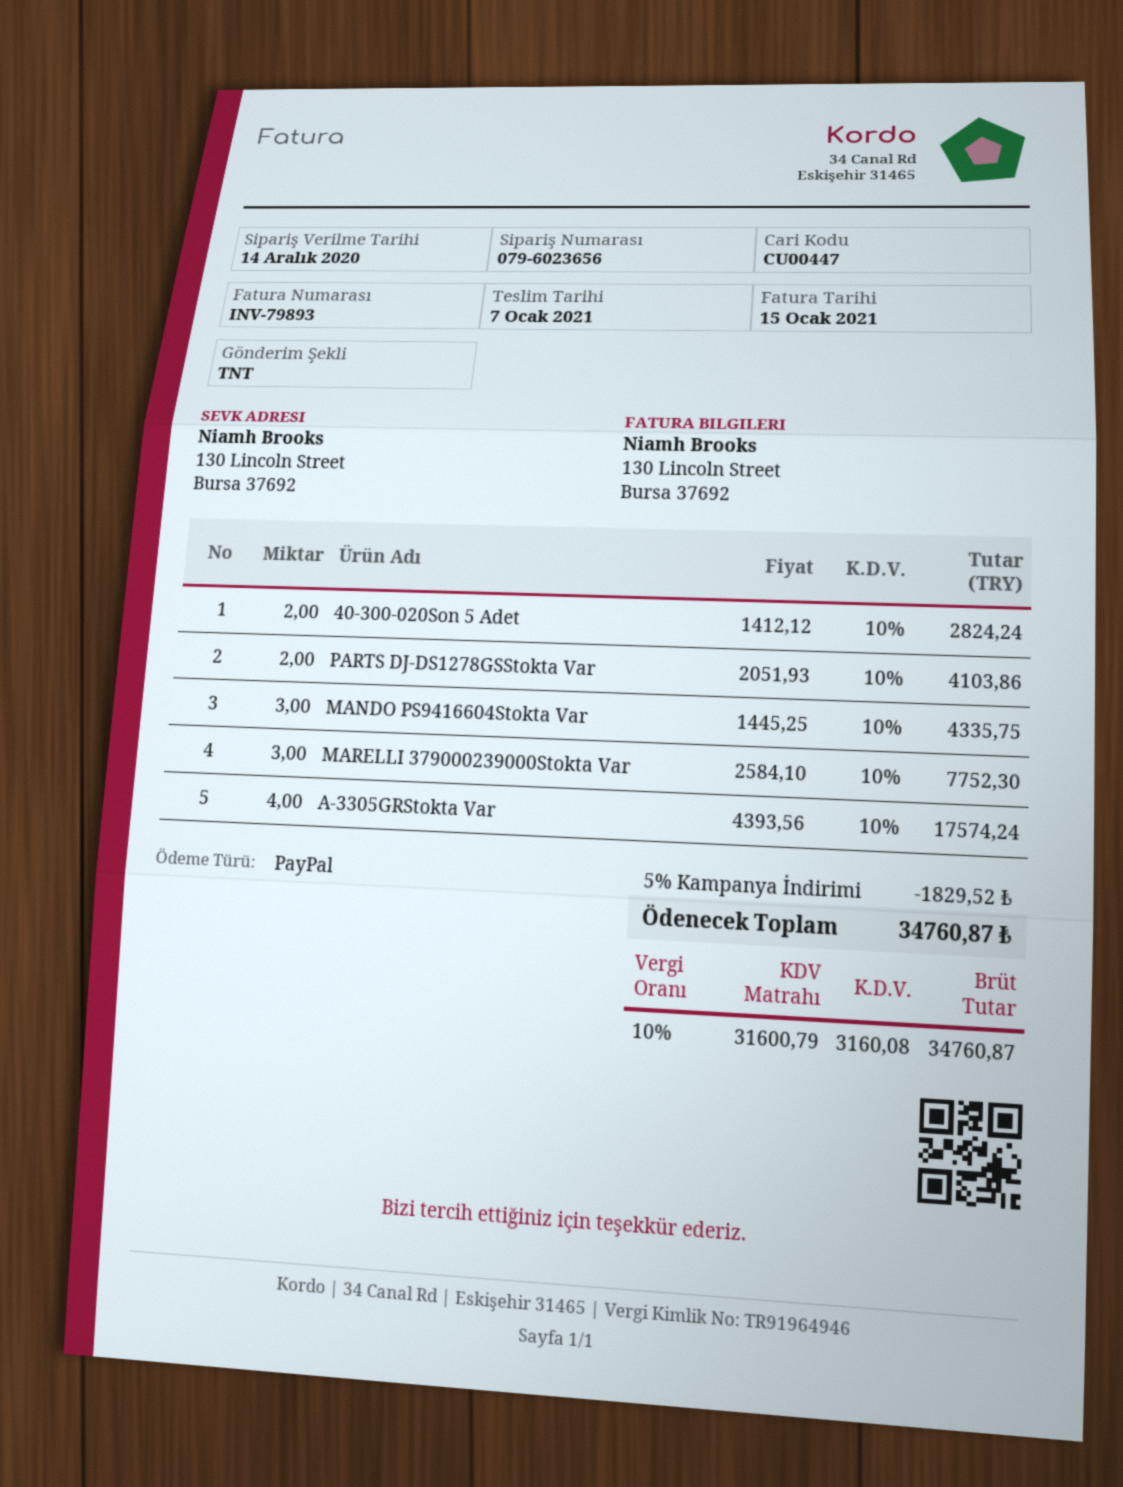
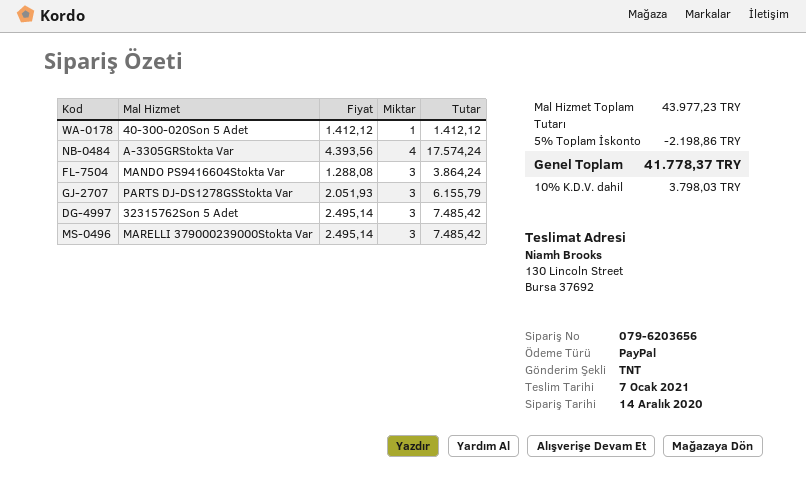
order number: 079-6023656 -> 079-6203656
40-300-020Son 5 Adet: 2 x 1412.12 = 2824.24 -> 1 x 1412.12 = 1412.12
PARTS DJ-DS1278GSStokta Var: 2 x 2051.93 = 4103.86 -> 3 x 2051.93 = 6155.79
MANDO PS9416604Stokta Var: 3 x 1445.25 = 4335.75 -> 3 x 1288.08 = 3864.24
MARELLI 379000239000Stokta Var: 3 x 2584.10 = 7752.30 -> 3 x 2495.14 = 7485.42
32315762Son 5 Adet: none -> 3 x 2495.14 = 7485.42
discount: 5% = 1829.52 -> 5% = 2198.86
tax: 10% = 3160.08 -> 10% = 3798.03
total: 34760.87 -> 41778.37

